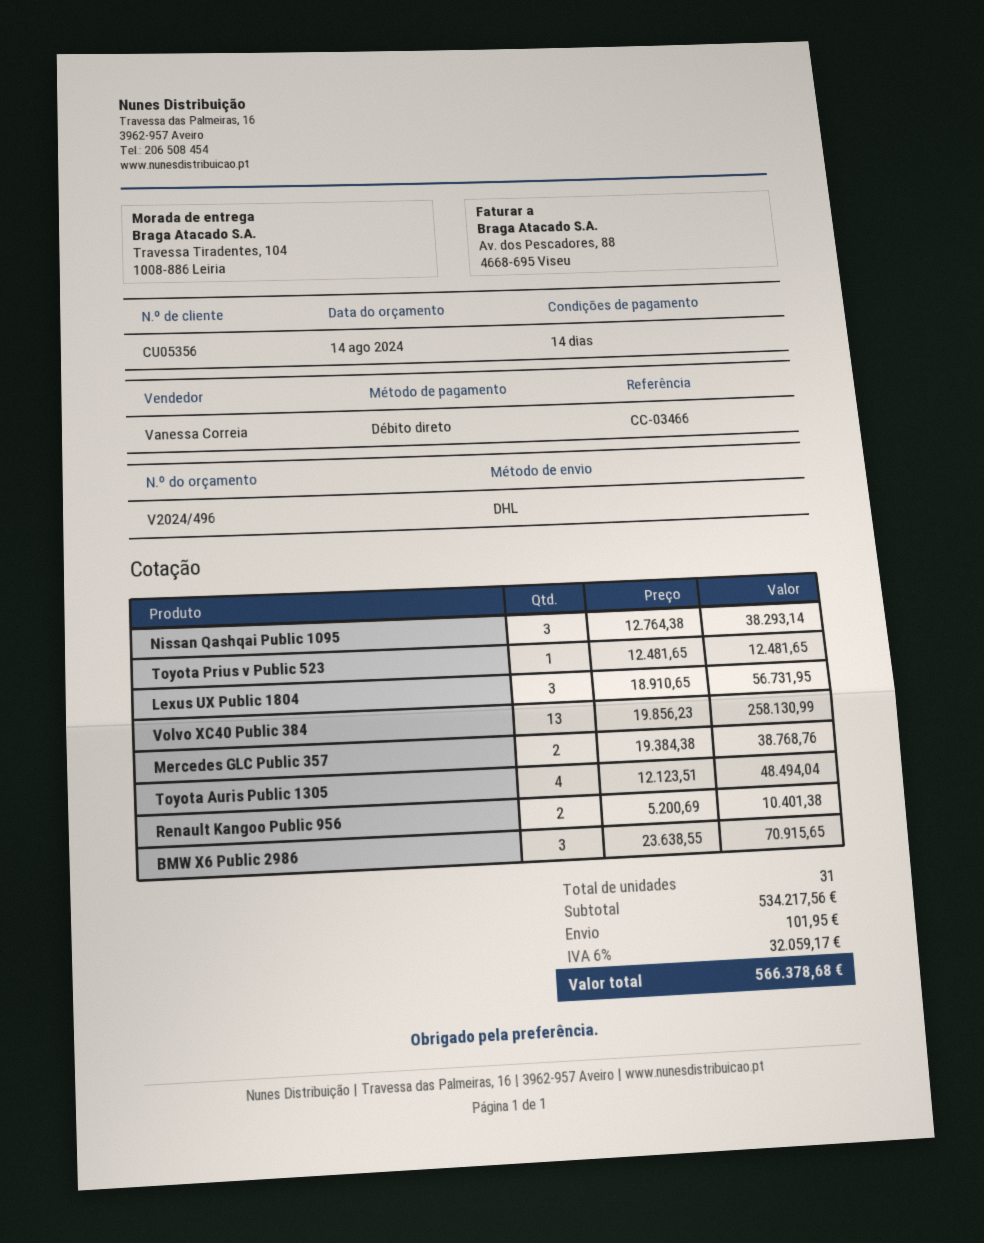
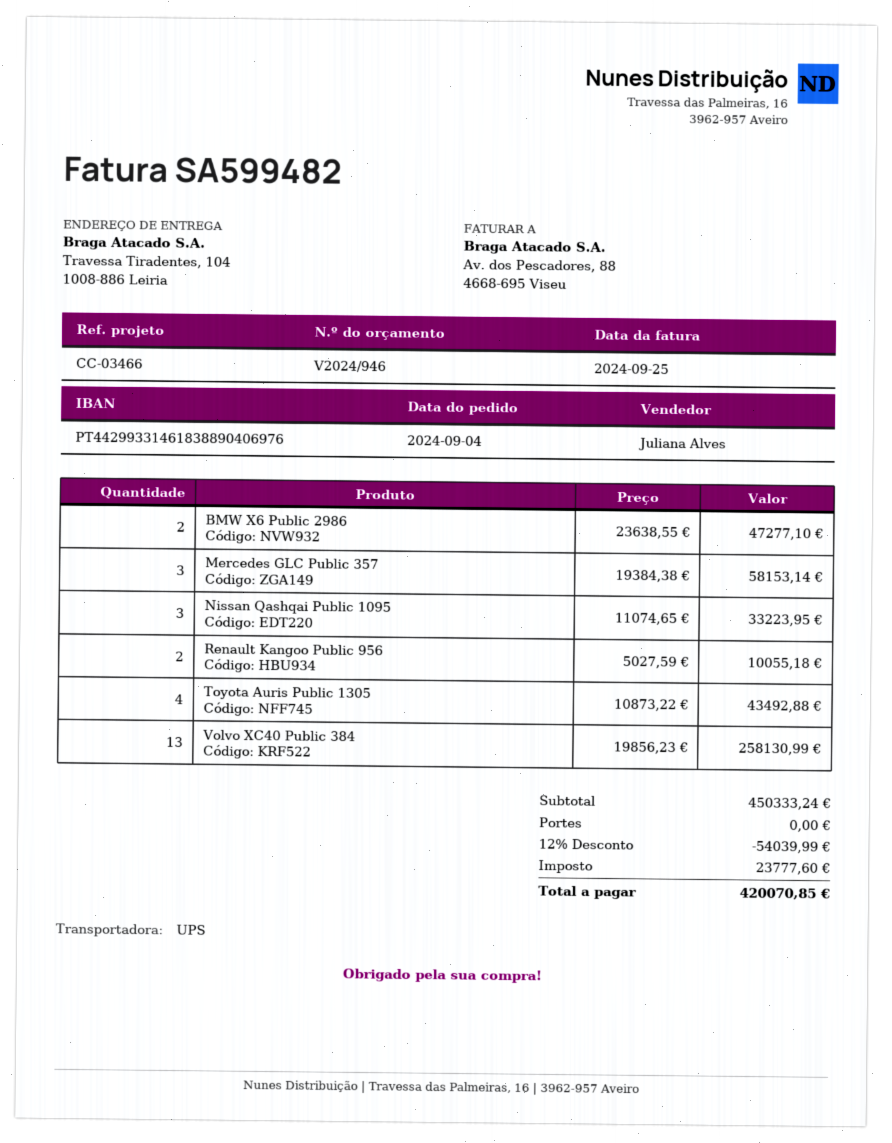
quote number: V2024/496 -> V2024/946
sales rep: Vanessa Correia -> Juliana Alves
shipping method: DHL -> UPS
Nissan Qashqai Public 1095: 3 x 12764.38 = 38293.14 -> 3 x 11074.65 = 33223.95
Toyota Prius v Public 523: 1 x 12481.65 = 12481.65 -> none
Lexus UX Public 1804: 3 x 18910.65 = 56731.95 -> none
Mercedes GLC Public 357: 2 x 19384.38 = 38768.76 -> 3 x 19384.38 = 58153.14
Toyota Auris Public 1305: 4 x 12123.51 = 48494.04 -> 4 x 10873.22 = 43492.88
Renault Kangoo Public 956: 2 x 5200.69 = 10401.38 -> 2 x 5027.59 = 10055.18
BMW X6 Public 2986: 3 x 23638.55 = 70915.65 -> 2 x 23638.55 = 47277.10
subtotal: 534217.56 -> 450333.24
discount: none -> 12% = 54039.99
shipping: 101.95 -> 0.00
tax: 32059.17 -> 23777.60
total: 566378.68 -> 420070.85

